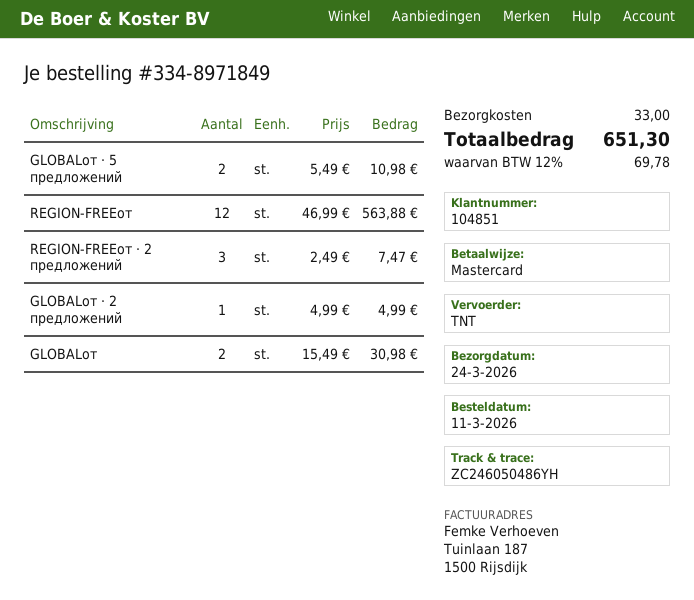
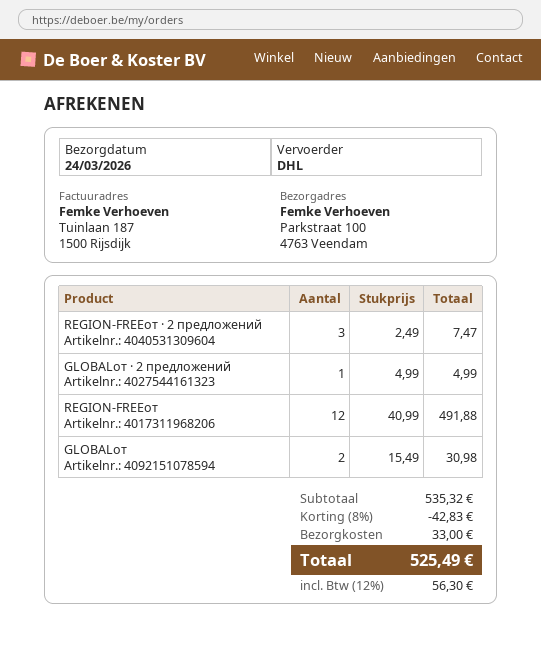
shipping method: TNT -> DHL
GLOBALот · 5 предложений: 2 x 5.49 = 10.98 -> none
REGION-FREEот: 12 x 46.99 = 563.88 -> 12 x 40.99 = 491.88
discount: none -> 8% = 42.83
tax: 12% = 69.78 -> 12% = 56.30
total: 651.30 -> 525.49

